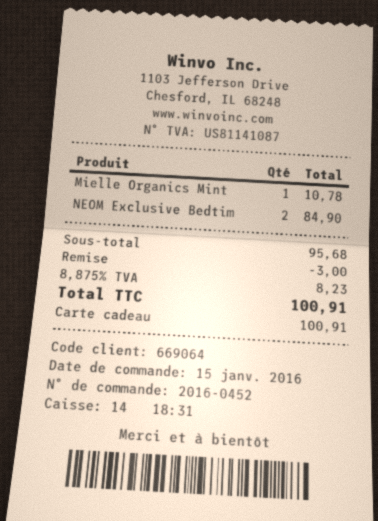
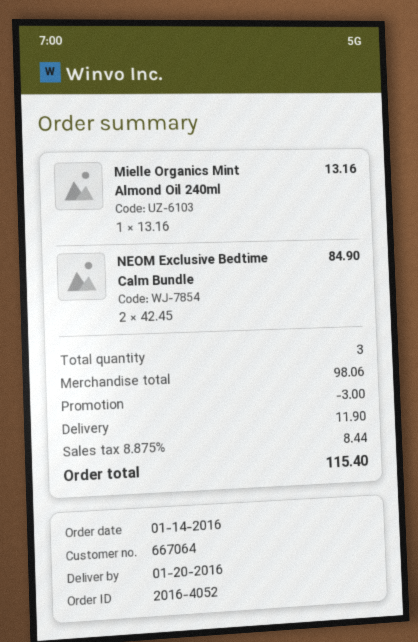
order number: 2016-0452 -> 2016-4052
order date: 2016-01-15 -> 2016-01-14
customer number: 669064 -> 667064
Mielle Organics Mint: 1 for 10.78 -> 1 for 13.16
subtotal: 95.68 -> 98.06
shipping: none -> 11.90
tax: 8.875% = 8.23 -> 8.875% = 8.44
total: 100.91 -> 115.40

